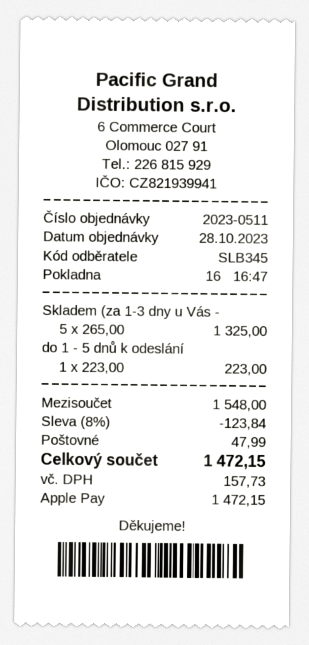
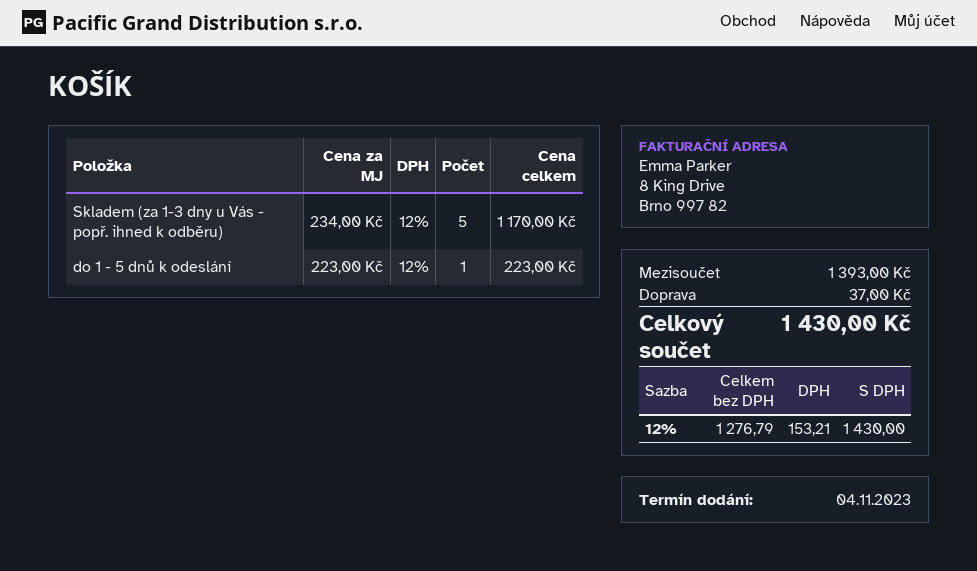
Skladem (za 1-3 dny u Vás -: 5 x 265.00 = 1325.00 -> 5 x 234.00 = 1170.00
subtotal: 1548.00 -> 1393.00
discount: 8% = 123.84 -> none
shipping: 47.99 -> 37.00
tax: 157.73 -> 153.21
total: 1472.15 -> 1430.00

